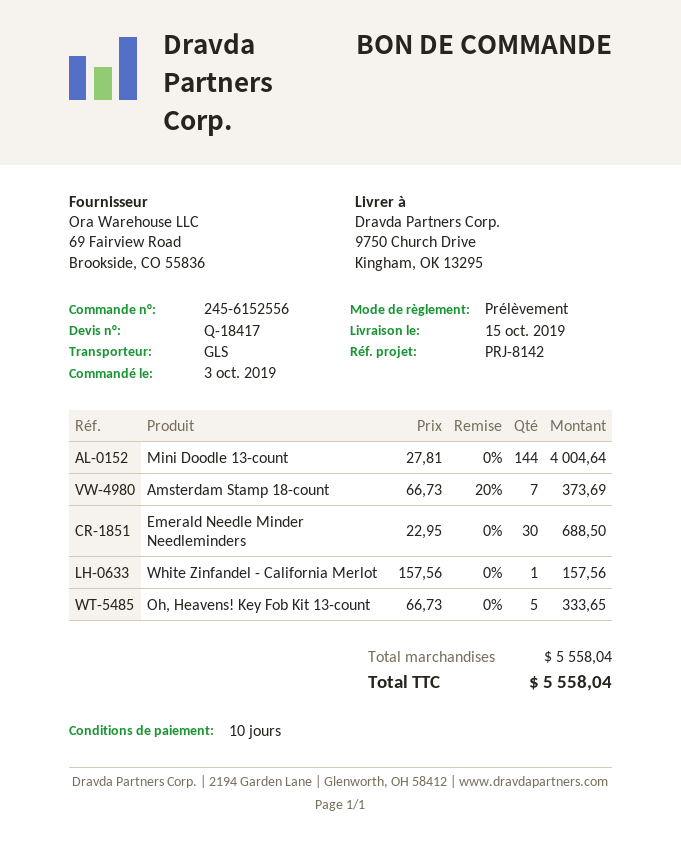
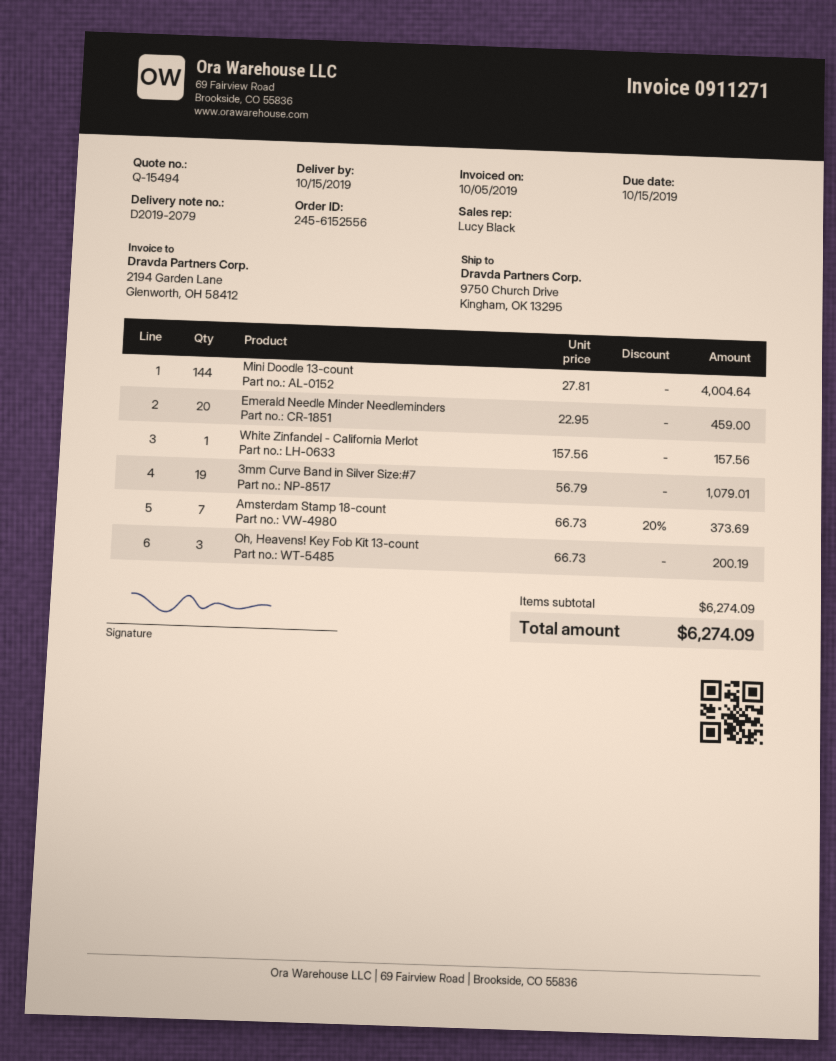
quote number: Q-18417 -> Q-15494
Emerald Needle Minder Needleminders: 30 x 22.95 = 688.50 -> 20 x 22.95 = 459.00
Oh, Heavens! Key Fob Kit 13-count: 5 x 66.73 = 333.65 -> 3 x 66.73 = 200.19
3mm Curve Band in Silver Size:#7: none -> 19 x 56.79 = 1079.01
subtotal: 5558.04 -> 6274.09
total: 5558.04 -> 6274.09

